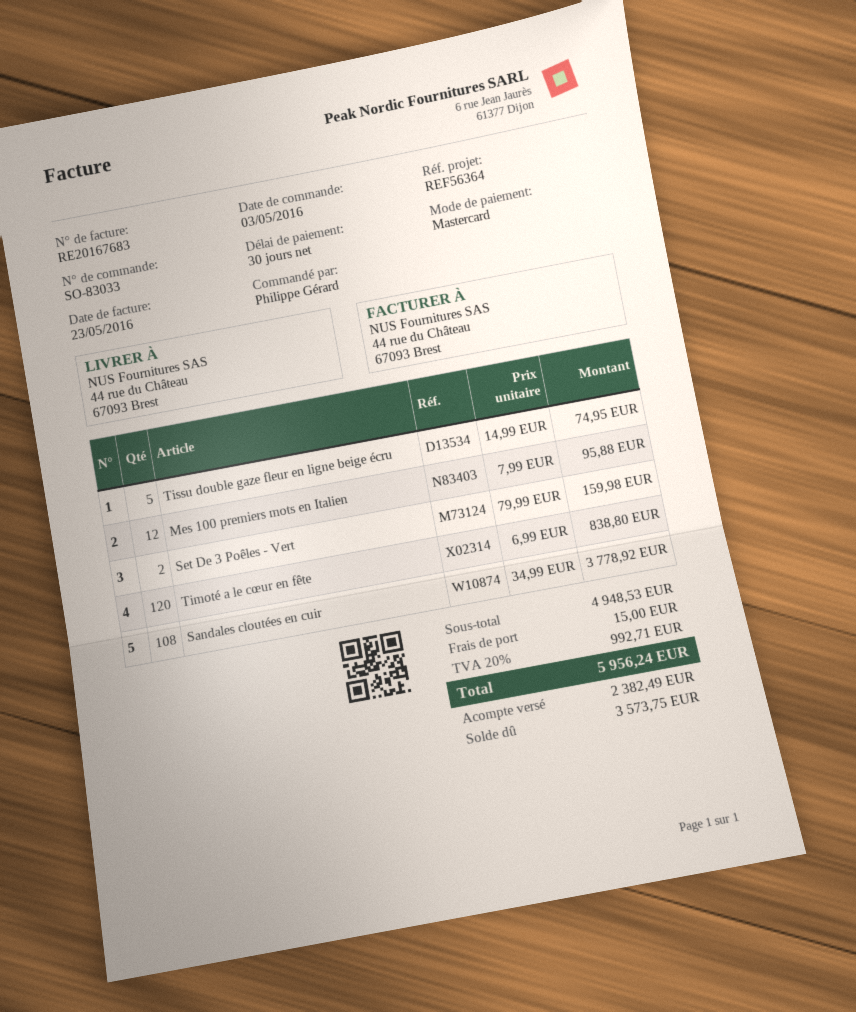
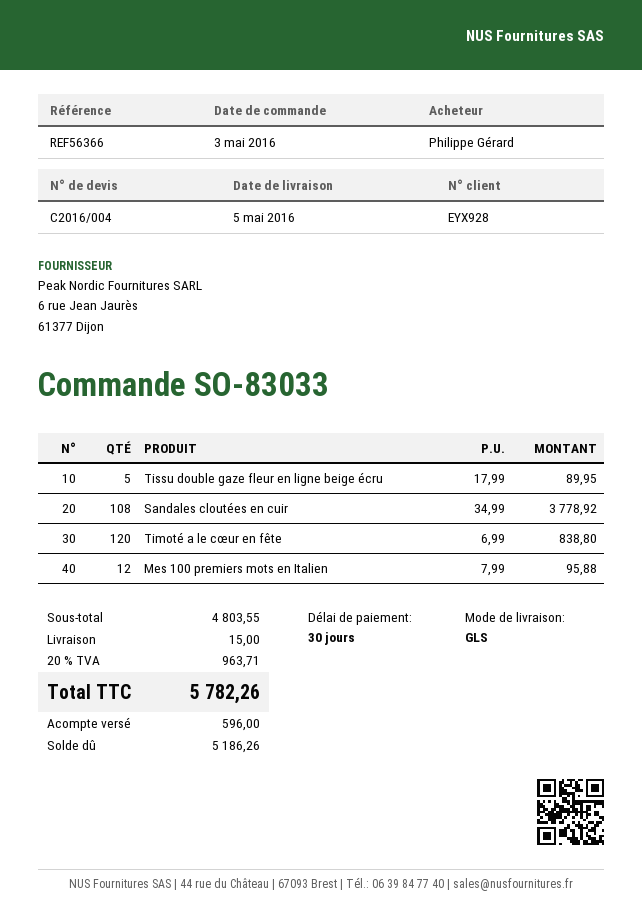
reference: REF56364 -> REF56366
Tissu double gaze fleur en ligne beige écru: 5 x 14.99 = 74.95 -> 5 x 17.99 = 89.95
Set De 3 Poêles - Vert: 2 x 79.99 = 159.98 -> none
subtotal: 4948.53 -> 4803.55
tax: 20% = 992.71 -> 20% = 963.71
total: 5956.24 -> 5782.26
deposit: 2382.49 -> 596.00
balance: 3573.75 -> 5186.26

